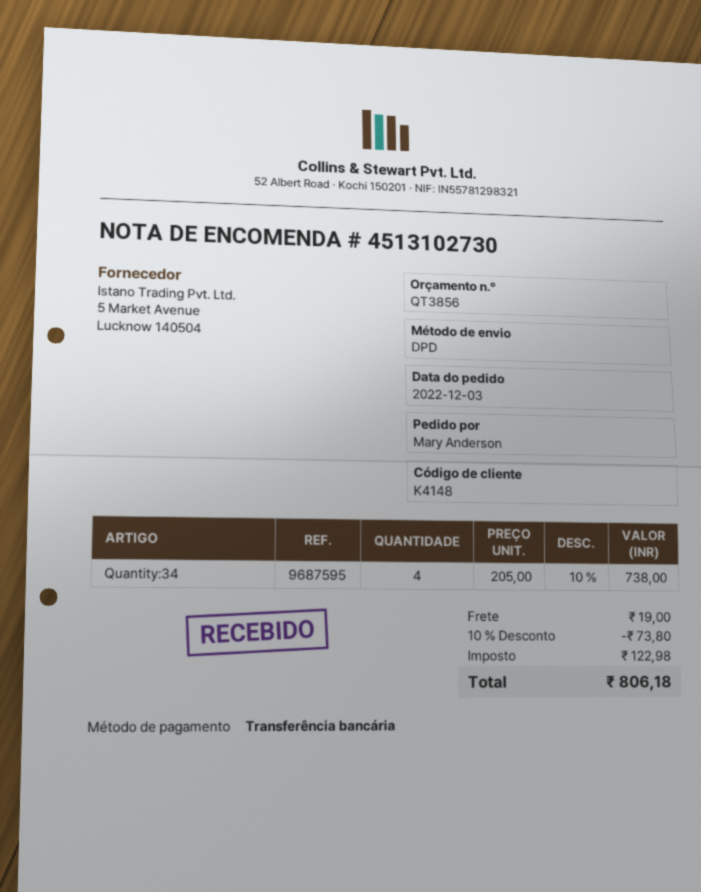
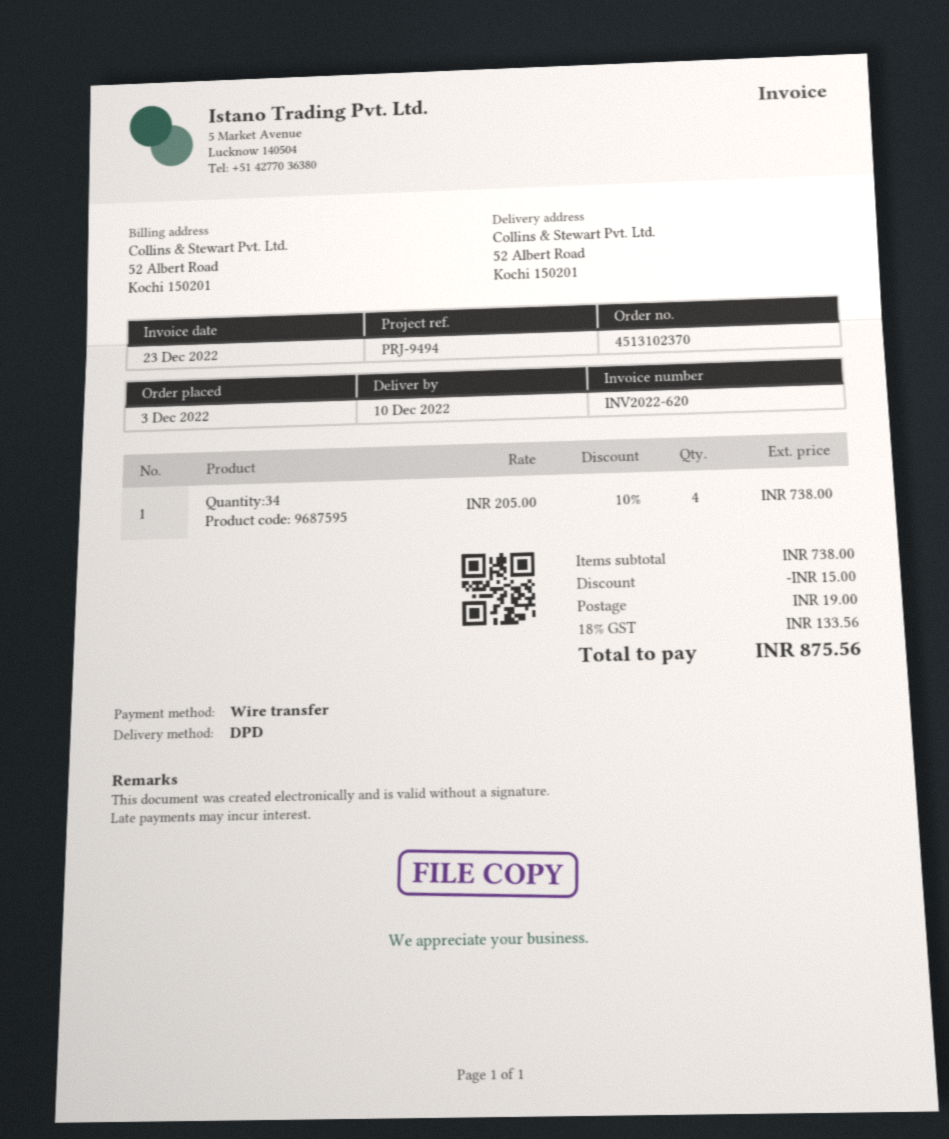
order number: 4513102730 -> 4513102370
discount: 73.80 -> 15.00
tax: 122.98 -> 133.56
total: 806.18 -> 875.56

